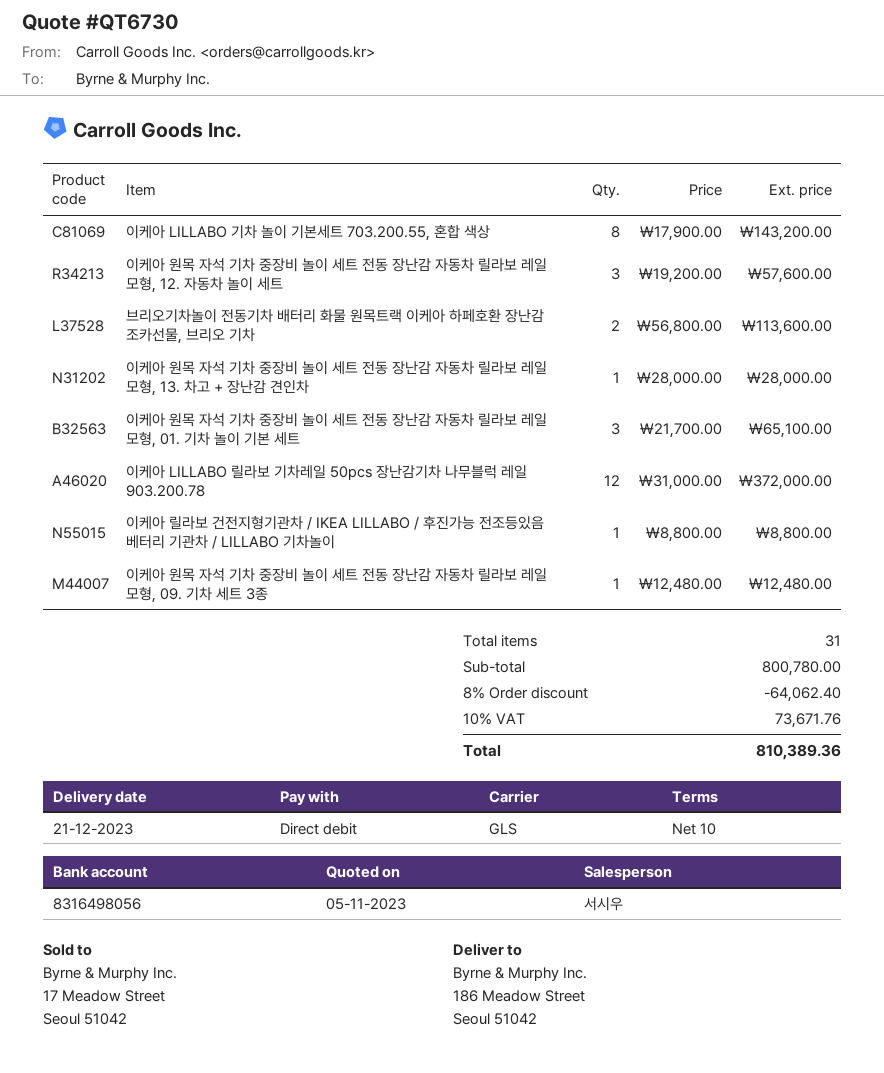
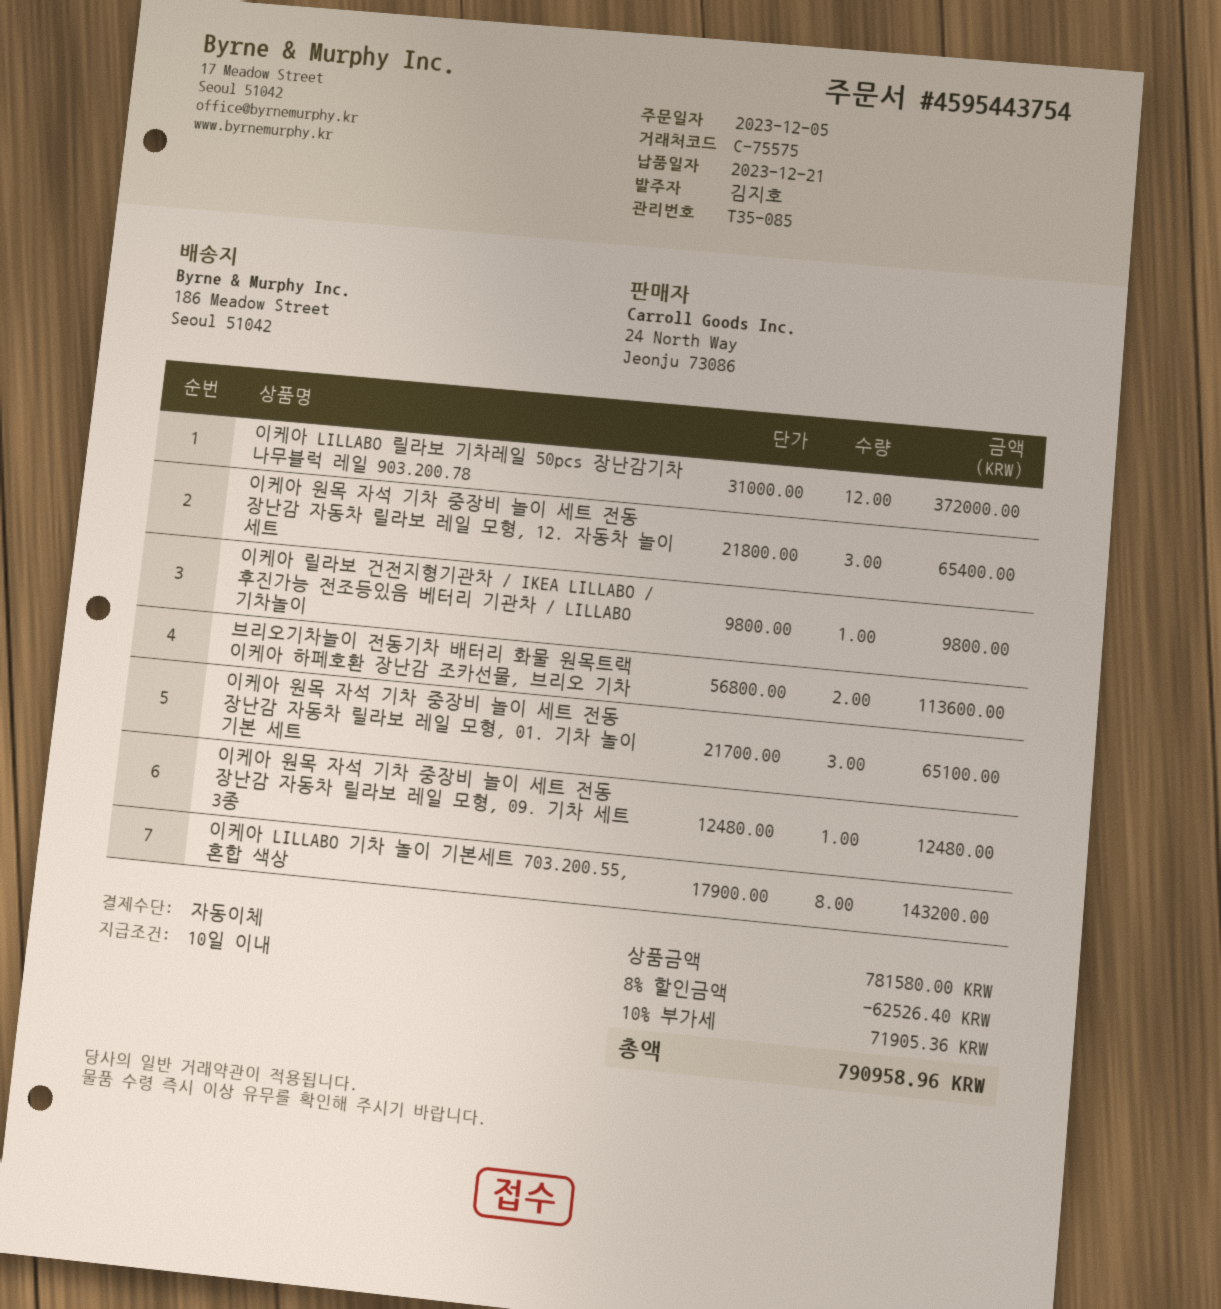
이케아 원목 자석 기차 중장비 놀이 세트 전동 장난감 자동차 릴라보 레일 모형, 12. 자동차 놀이 세트: 3 x 19200.00 = 57600.00 -> 3 x 21800.00 = 65400.00
이케아 원목 자석 기차 중장비 놀이 세트 전동 장난감 자동차 릴라보 레일 모형, 13. 차고 + 장난감 견인차: 1 x 28000.00 = 28000.00 -> none
이케아 릴라보 건전지형기관차 / IKEA LILLABO / 후진가능 전조등있음 베터리 기관차 / LILLABO 기차놀이: 1 x 8800.00 = 8800.00 -> 1 x 9800.00 = 9800.00
subtotal: 800780.00 -> 781580.00
discount: 8% = 64062.40 -> 8% = 62526.40
tax: 10% = 73671.76 -> 10% = 71905.36
total: 810389.36 -> 790958.96

